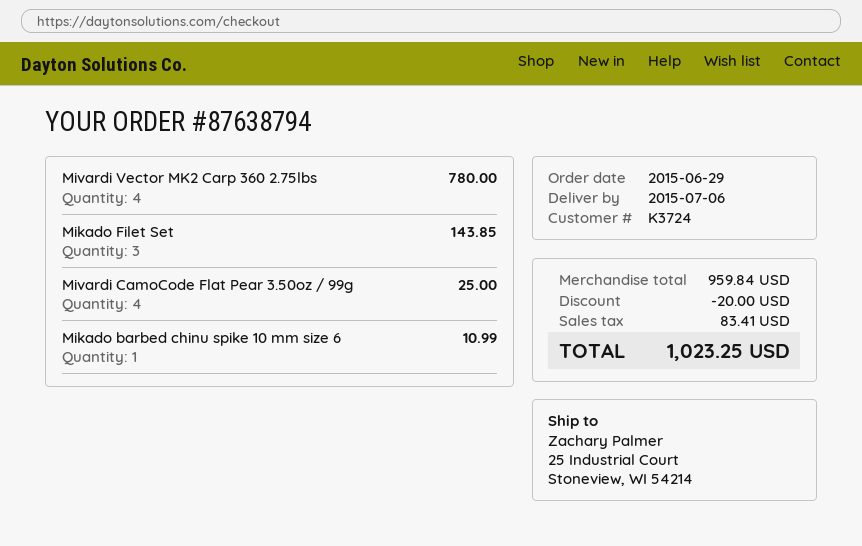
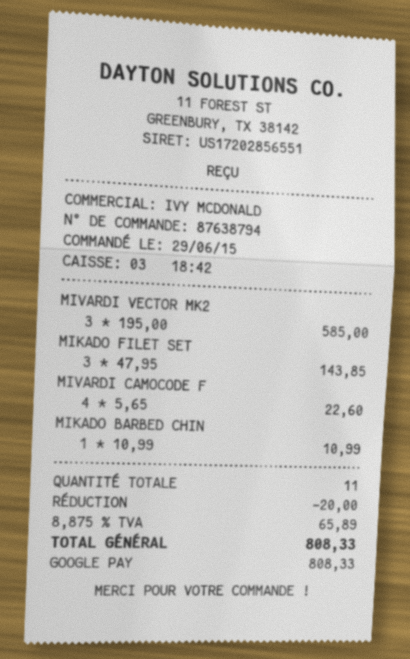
Mivardi Vector MK2 Carp 360 2.75lbs: 4 for 780.00 -> 3 for 585.00
Mivardi CamoCode Flat Pear 3.50oz / 99g: 4 for 25.00 -> 4 for 22.60
tax: 83.41 -> 65.89
total: 1023.25 -> 808.33

